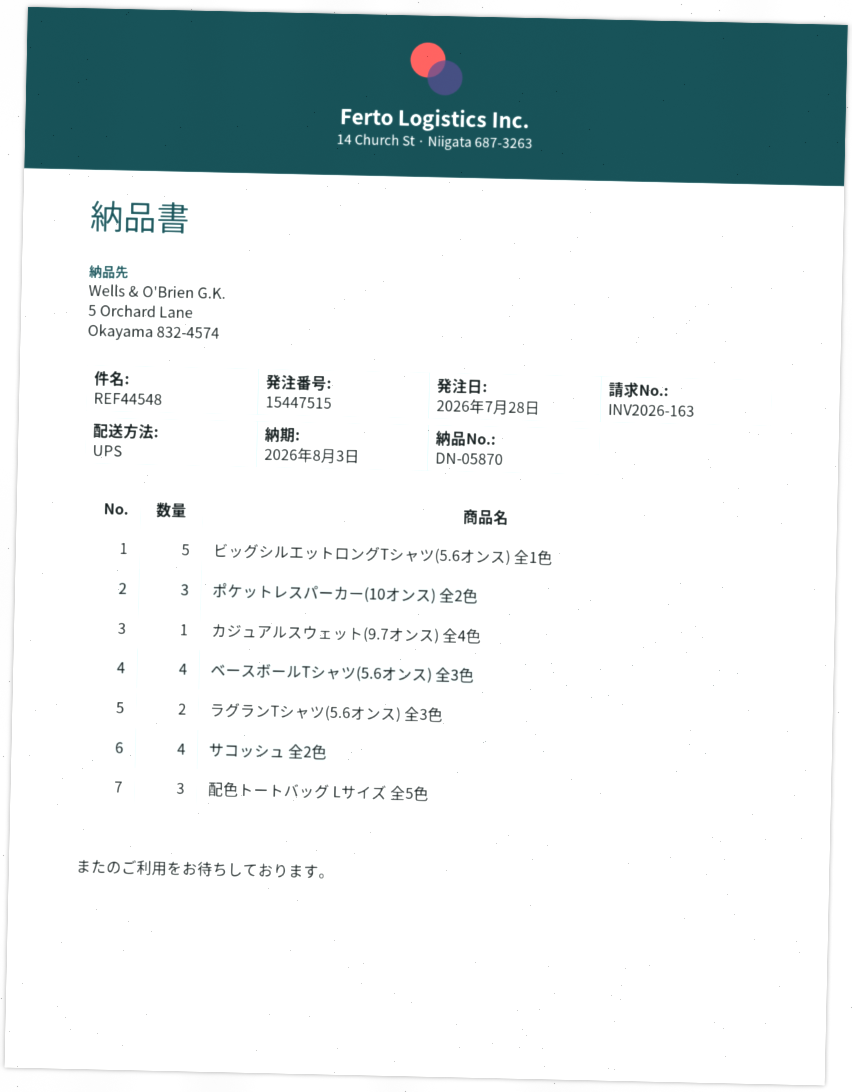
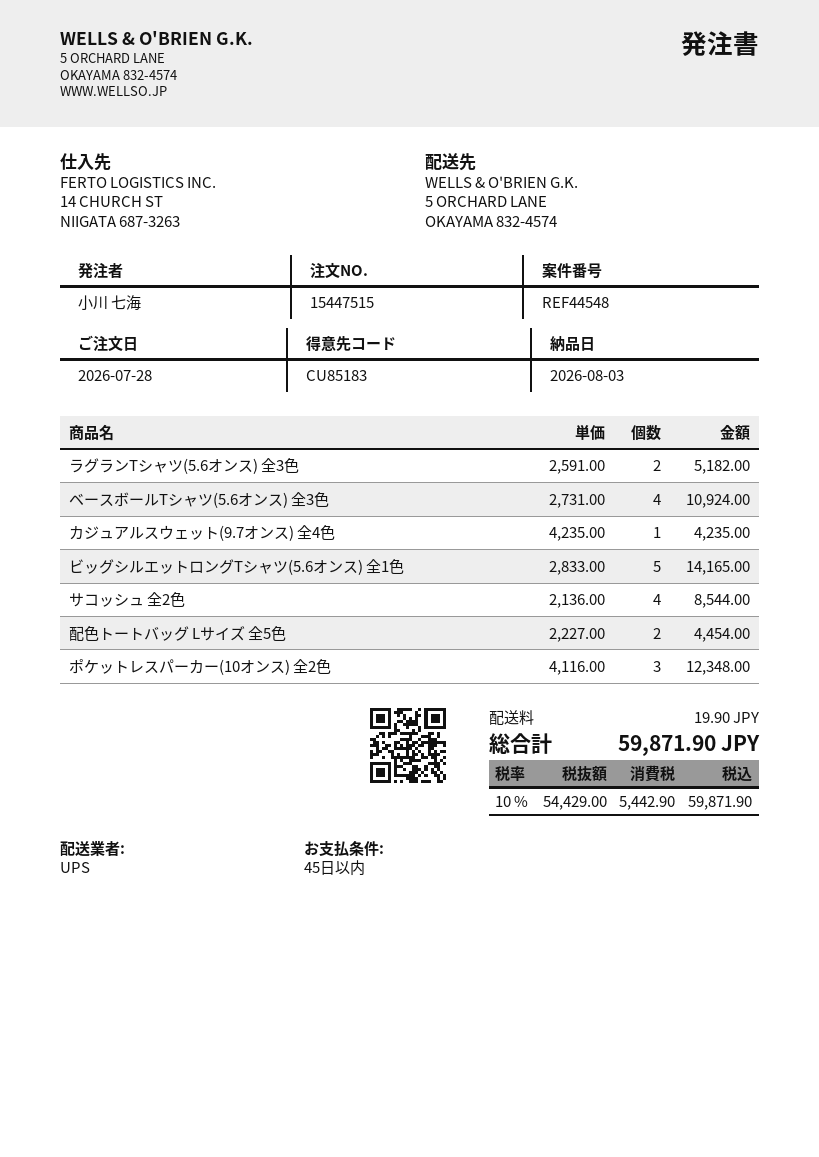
配色トートバッグ Lサイズ 全5色: 3 -> 2

